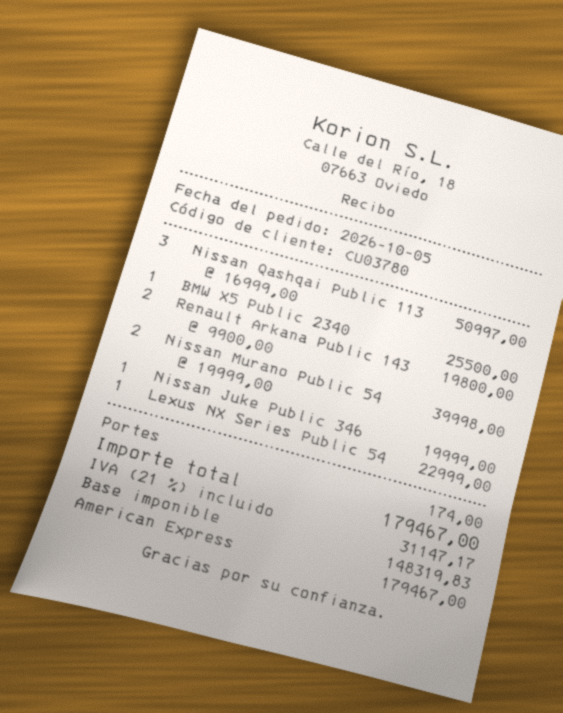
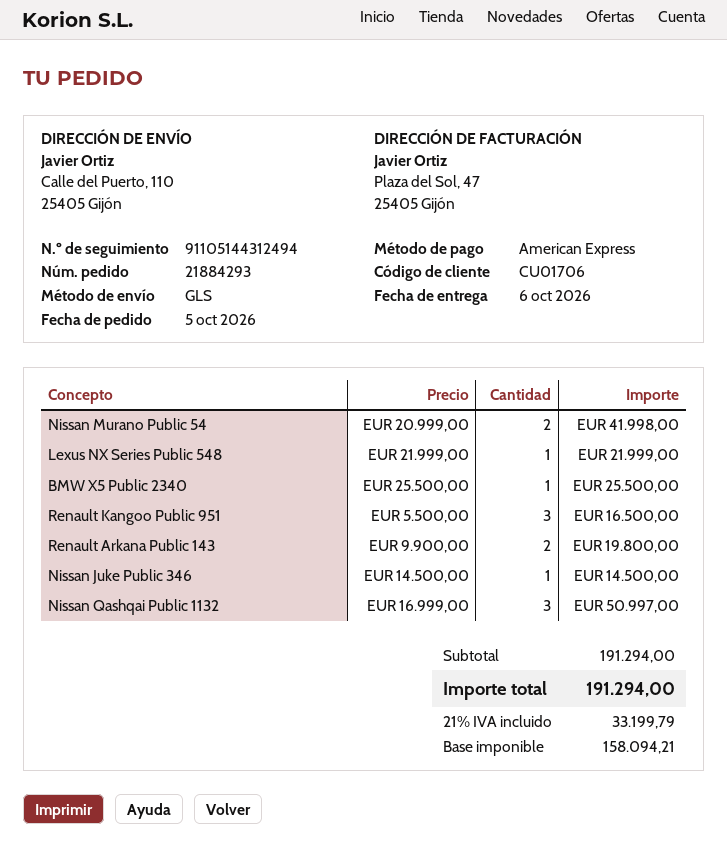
customer number: CU03780 -> CU01706
Nissan Murano Public 54: 2 x 19999.00 = 39998.00 -> 2 x 20999.00 = 41998.00
Nissan Juke Public 346: 1 x 19999.00 = 19999.00 -> 1 x 14500.00 = 14500.00
Lexus NX Series Public 54: 1 x 22999.00 = 22999.00 -> 1 x 21999.00 = 21999.00
Renault Kangoo Public 951: none -> 3 x 5500.00 = 16500.00
shipping: 174.00 -> none
net: 148319.83 -> 158094.21
tax: 21% = 31147.17 -> 21% = 33199.79
total: 179467.00 -> 191294.00

